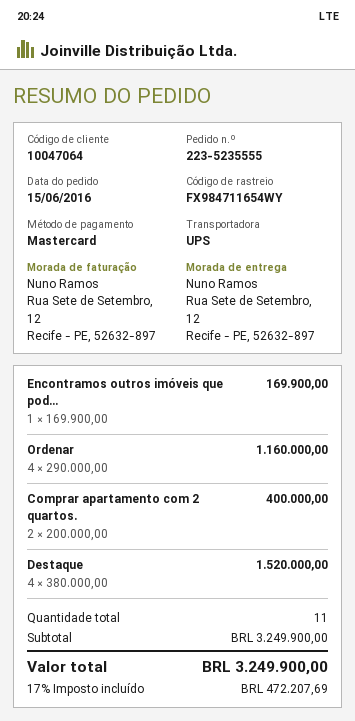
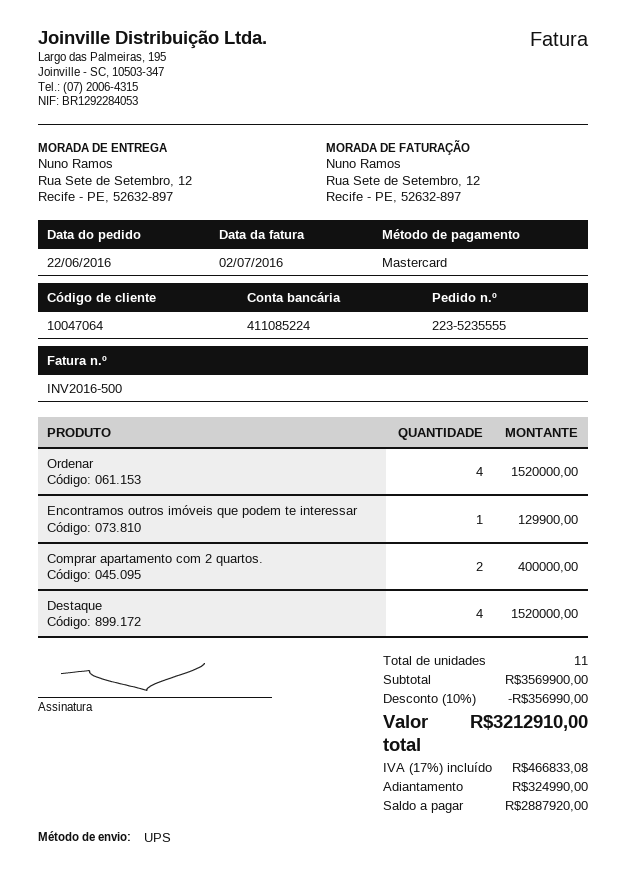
order date: 2016-06-15 -> 2016-06-22
Encontramos outros imóveis que pod...: 1 for 169900.00 -> 1 for 129900.00
Ordenar: 4 for 1160000.00 -> 4 for 1520000.00
subtotal: 3249900.00 -> 3569900.00
discount: none -> 10% = 356990.00
tax: 17% = 472207.69 -> 17% = 466833.08
total: 3249900.00 -> 3212910.00

